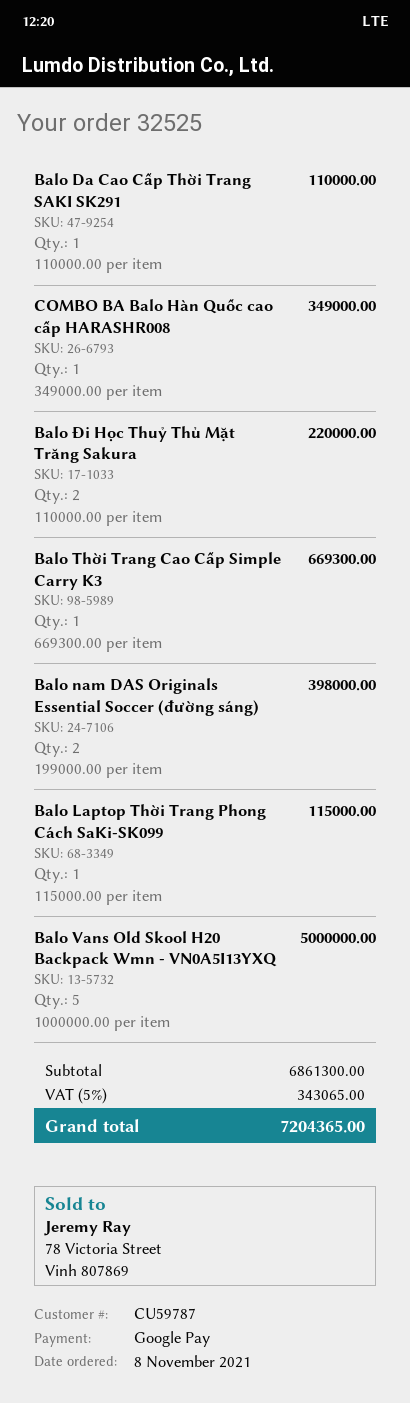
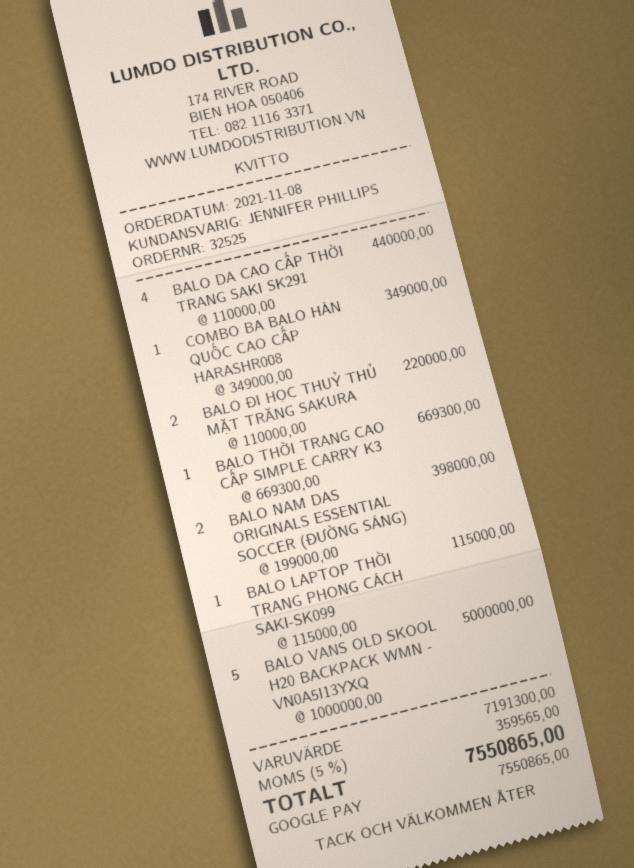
Balo Da Cao Cấp Thời Trang SAKI SK291: 1 x 110000.00 = 110000.00 -> 4 x 110000.00 = 440000.00
subtotal: 6861300.00 -> 7191300.00
tax: 5% = 343065.00 -> 5% = 359565.00
total: 7204365.00 -> 7550865.00

